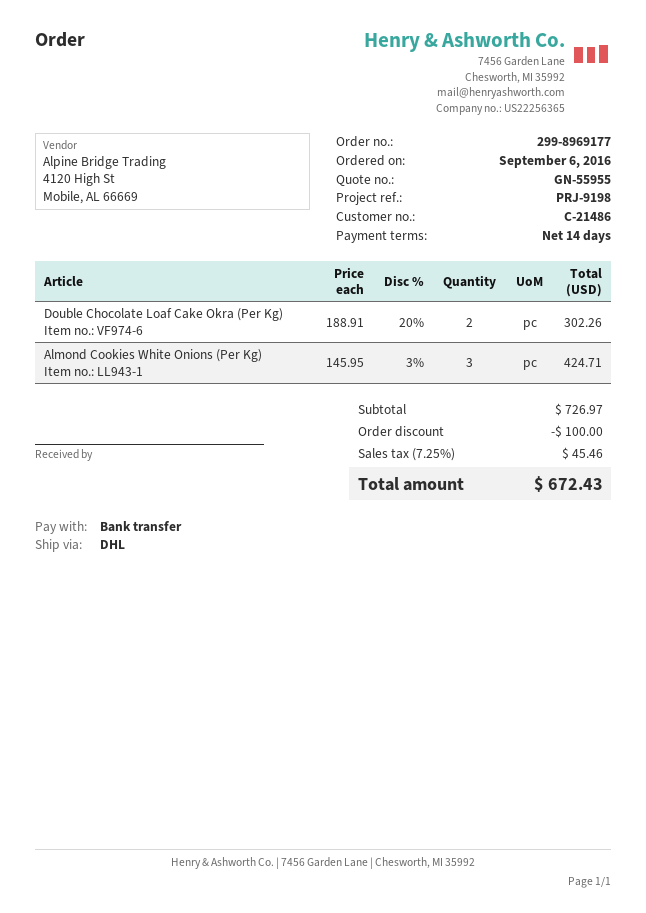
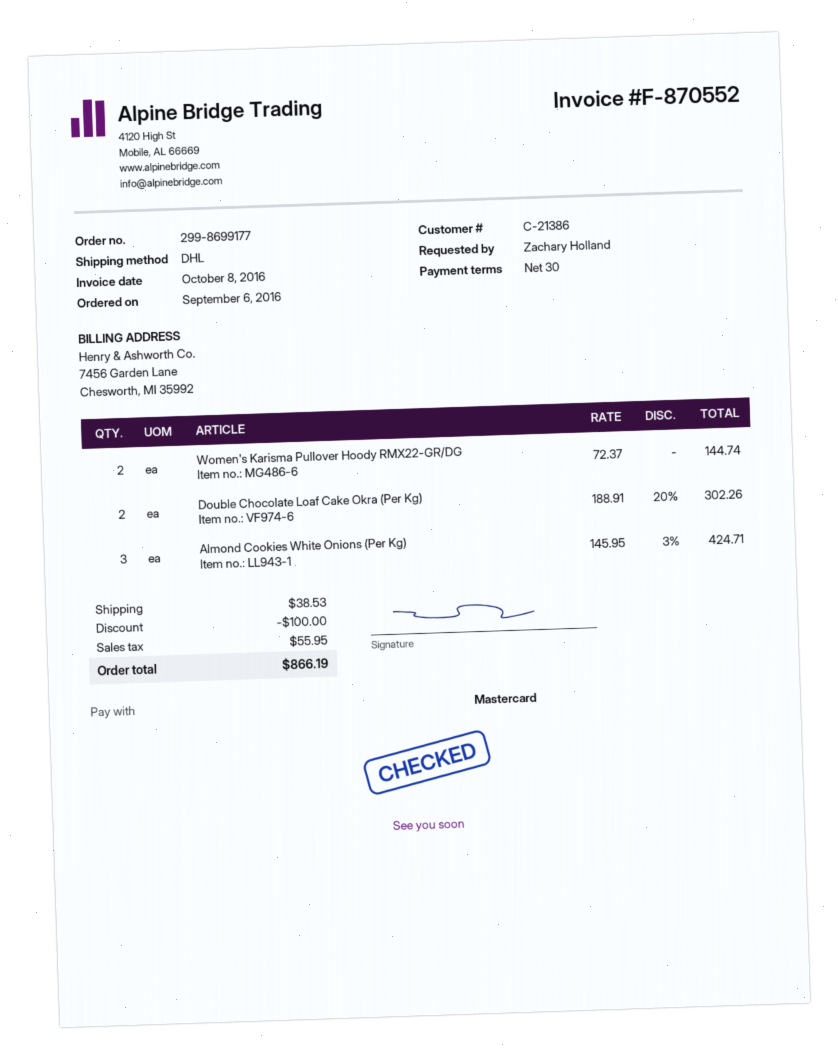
order number: 299-8969177 -> 299-8699177
payment terms: 14 days -> 30 days
customer number: C-21486 -> C-21386
payment method: bank transfer -> Mastercard
Women's Karisma Pullover Hoody RMX22-GR/DG: none -> 2 x 72.37 = 144.74
shipping: none -> 38.53
tax: 45.46 -> 55.95
total: 672.43 -> 866.19

